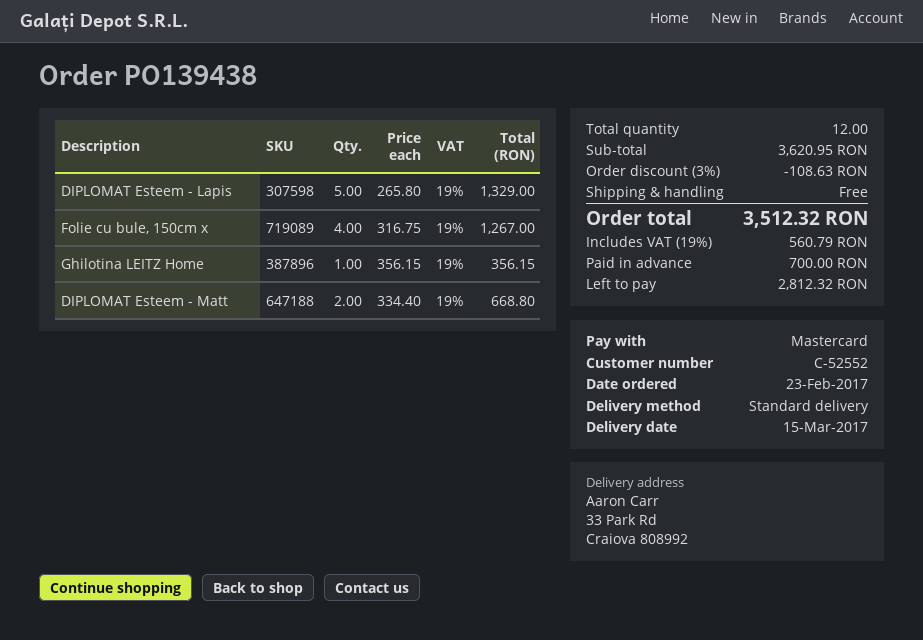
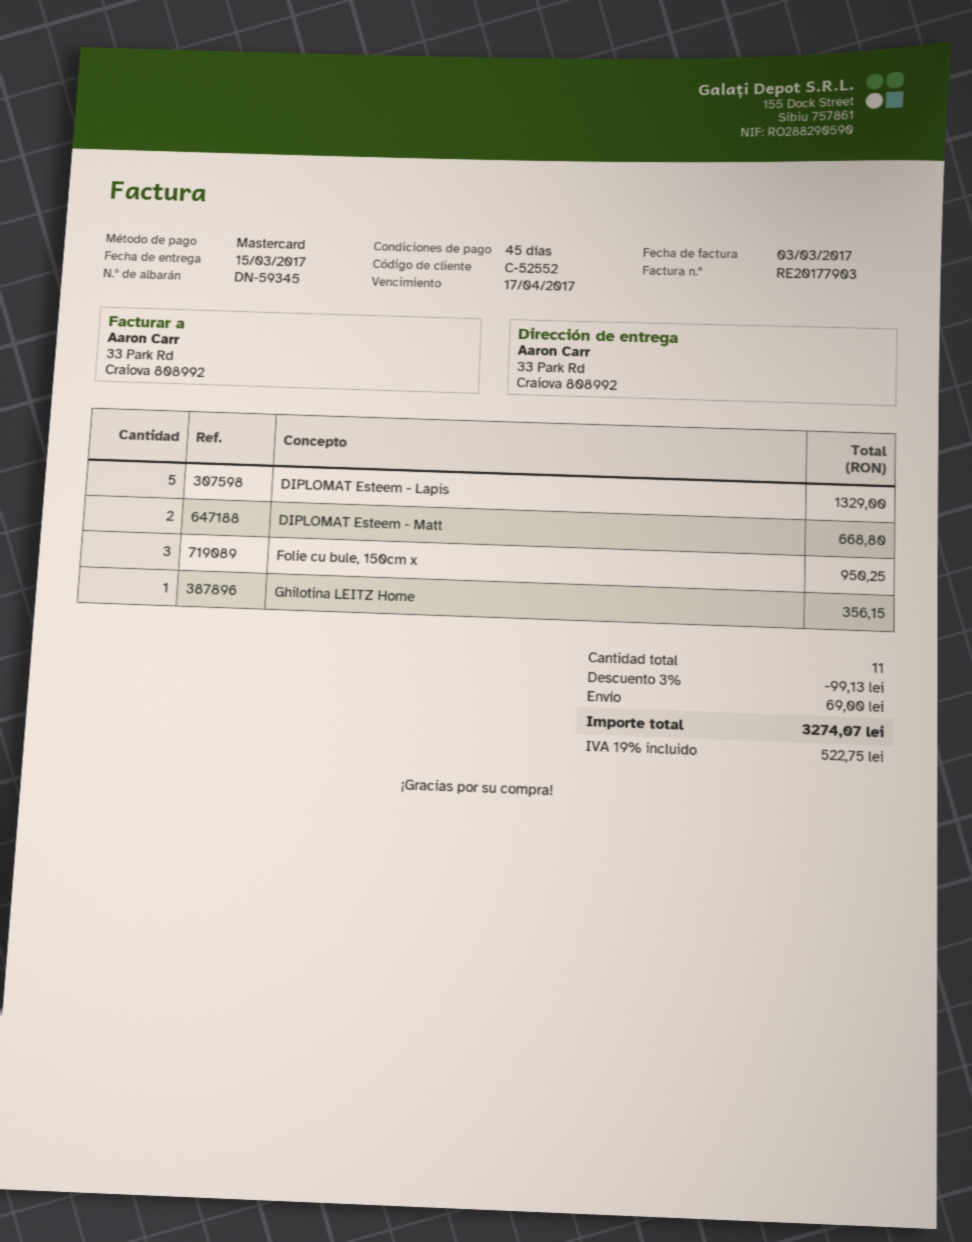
Folie cu bule, 150cm x: 4 for 1267.00 -> 3 for 950.25
total quantity: 12 -> 11
discount: 3% = 108.63 -> 3% = 99.13
shipping: 0.00 -> 69.00
tax: 19% = 560.79 -> 19% = 522.75
total: 3512.32 -> 3274.07

